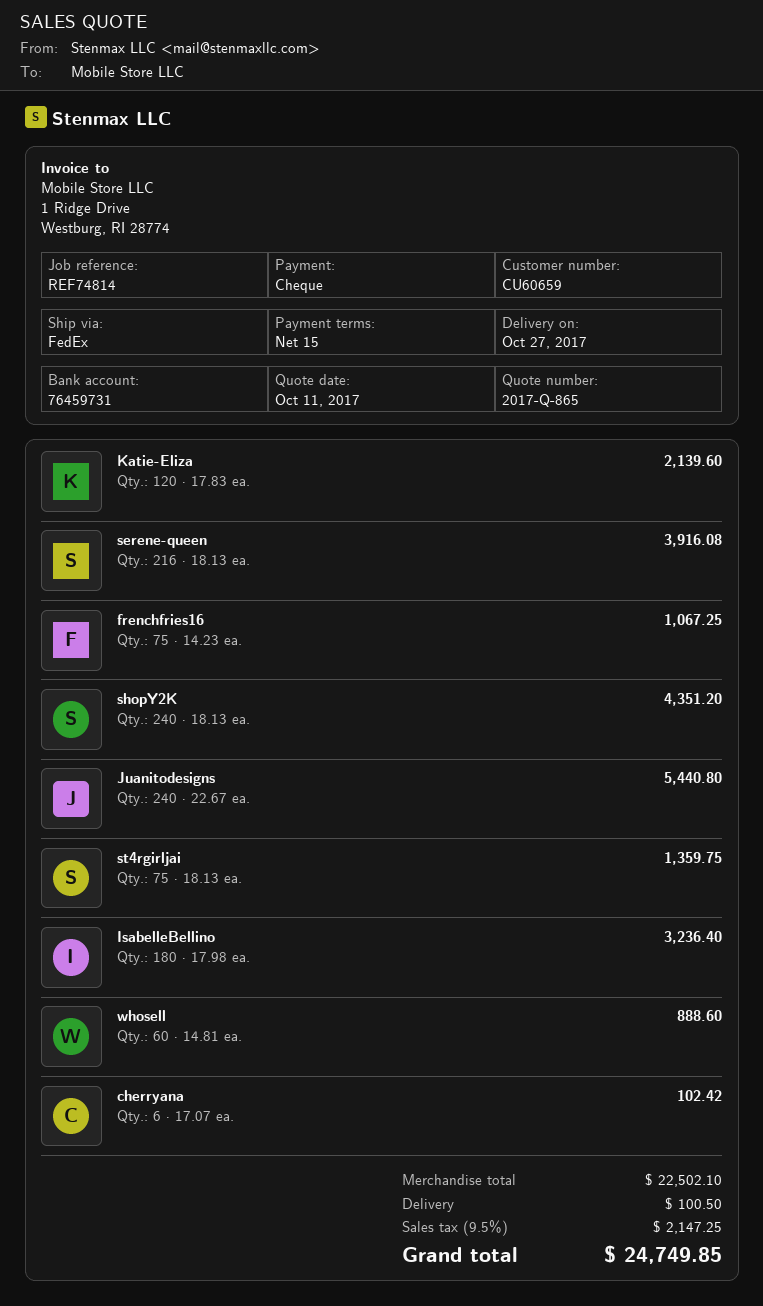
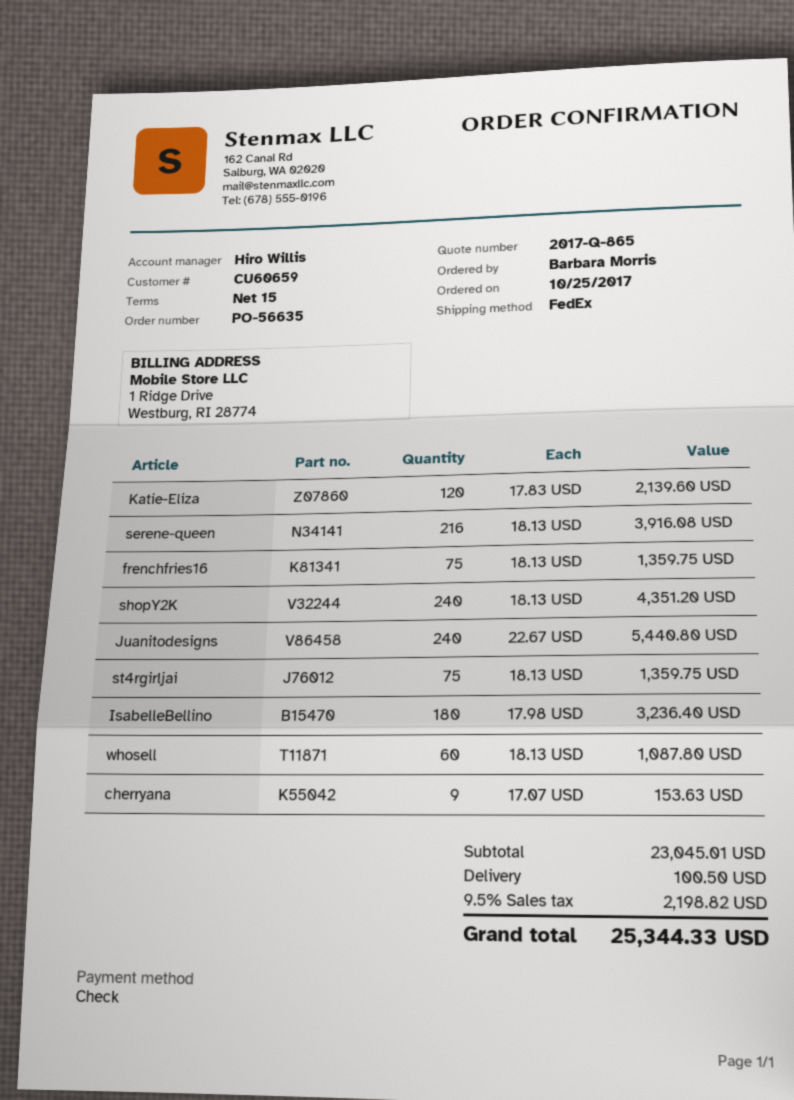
frenchfries16: 75 x 14.23 = 1067.25 -> 75 x 18.13 = 1359.75
whosell: 60 x 14.81 = 888.60 -> 60 x 18.13 = 1087.80
cherryana: 6 x 17.07 = 102.42 -> 9 x 17.07 = 153.63
subtotal: 22502.10 -> 23045.01
tax: 9.5% = 2147.25 -> 9.5% = 2198.82
total: 24749.85 -> 25344.33

